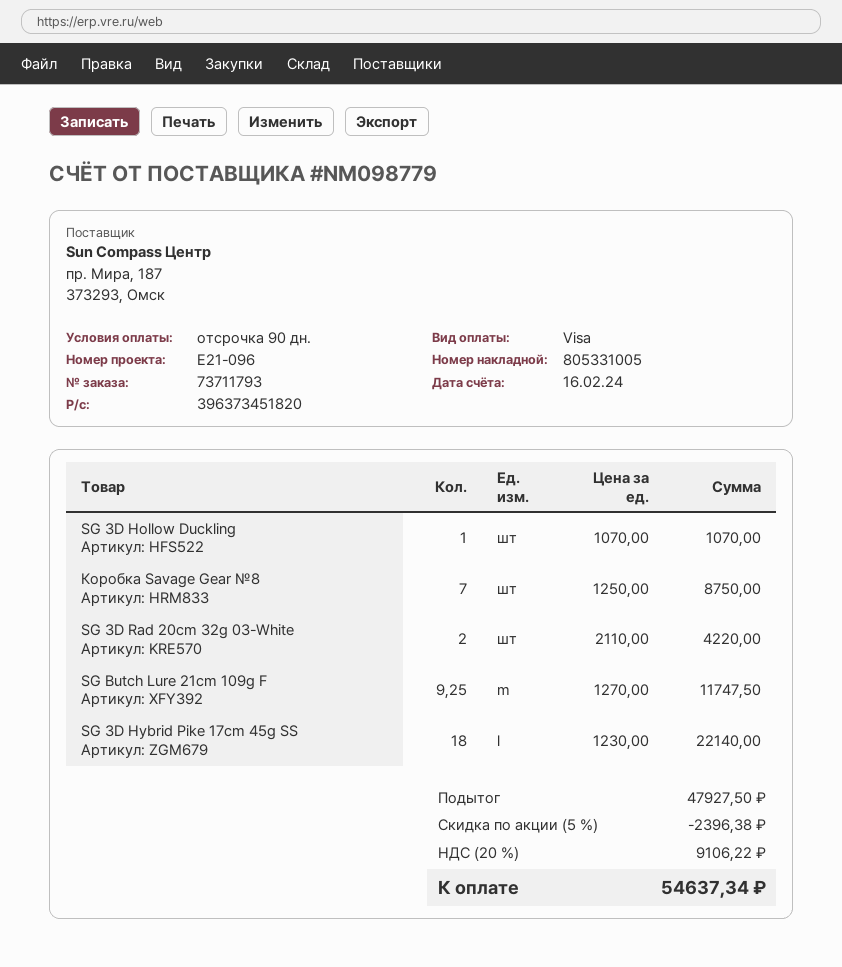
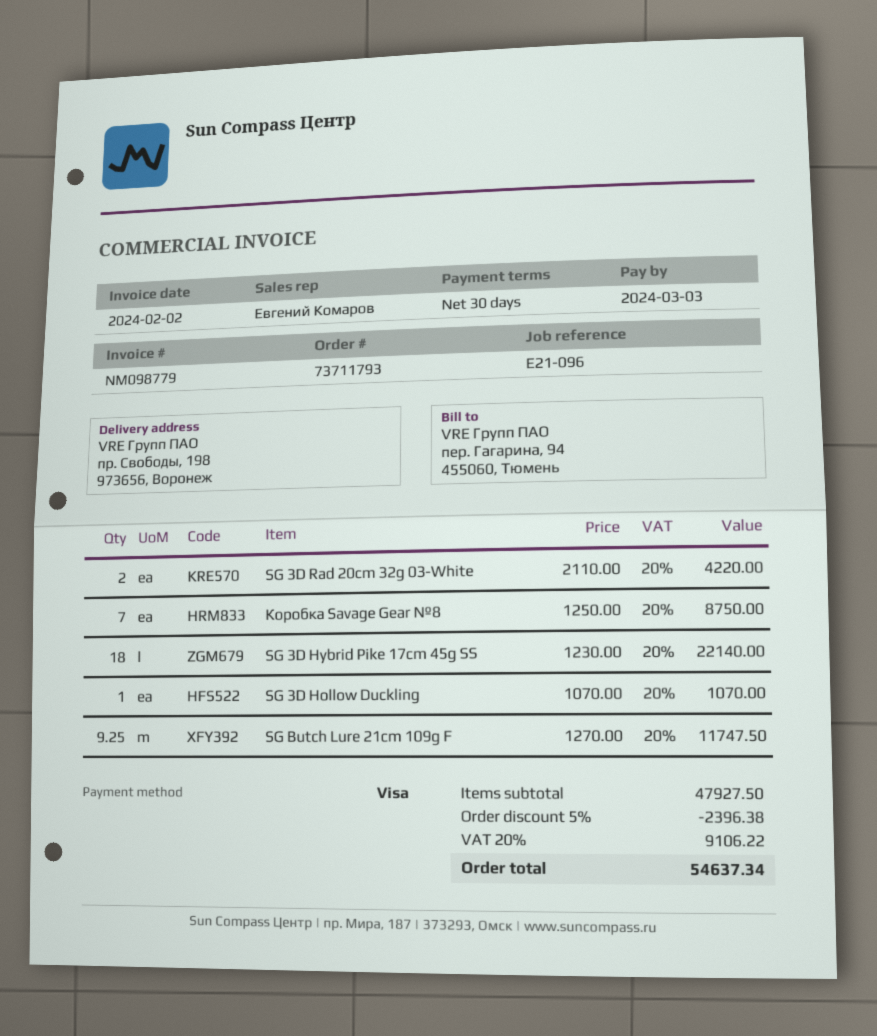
invoice date: 2024-02-16 -> 2024-02-02
payment terms: 90 days -> 30 days

